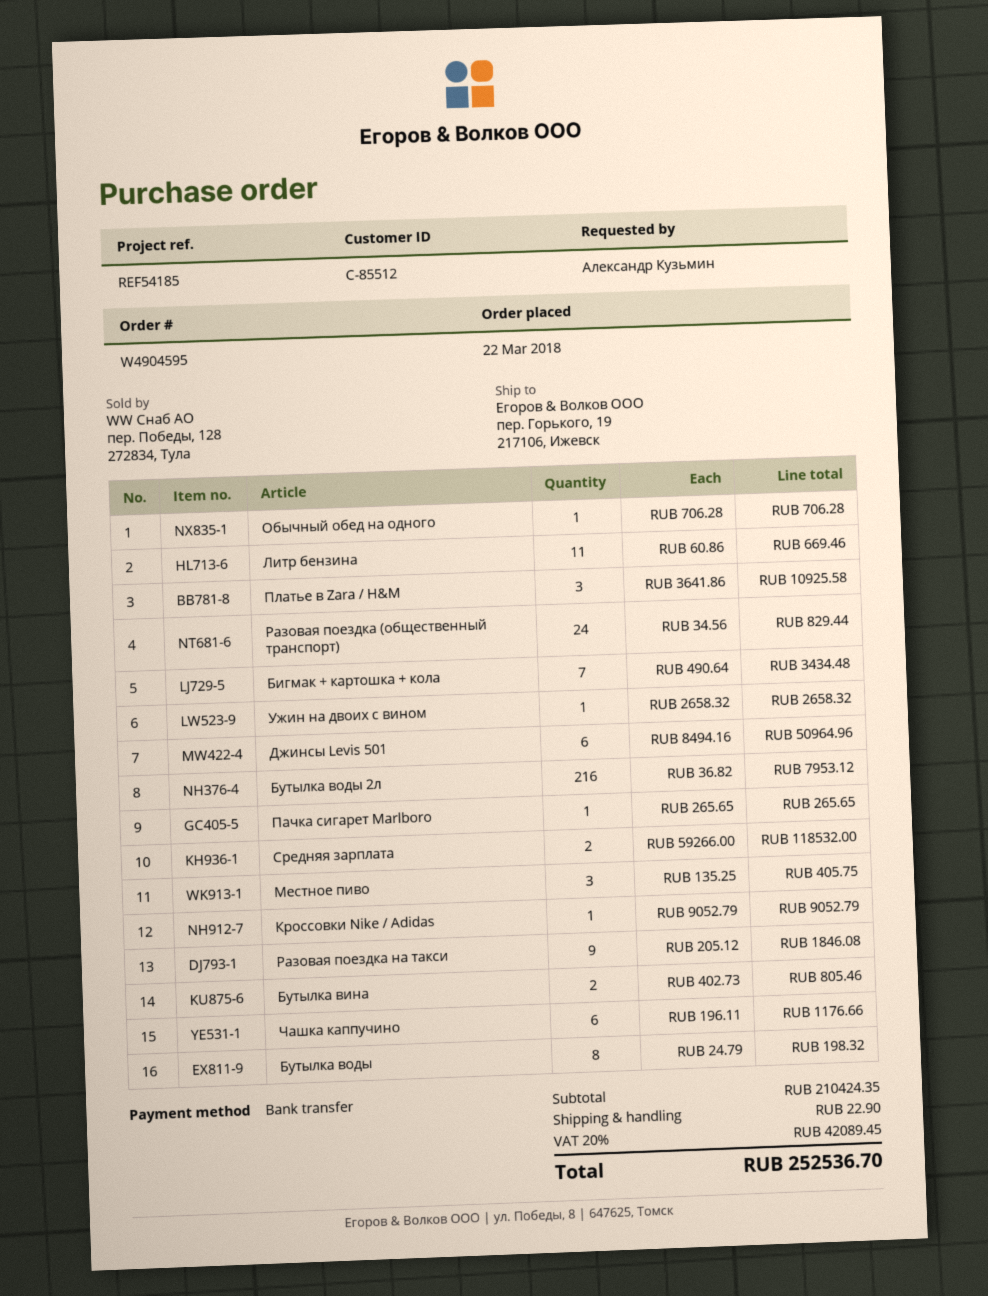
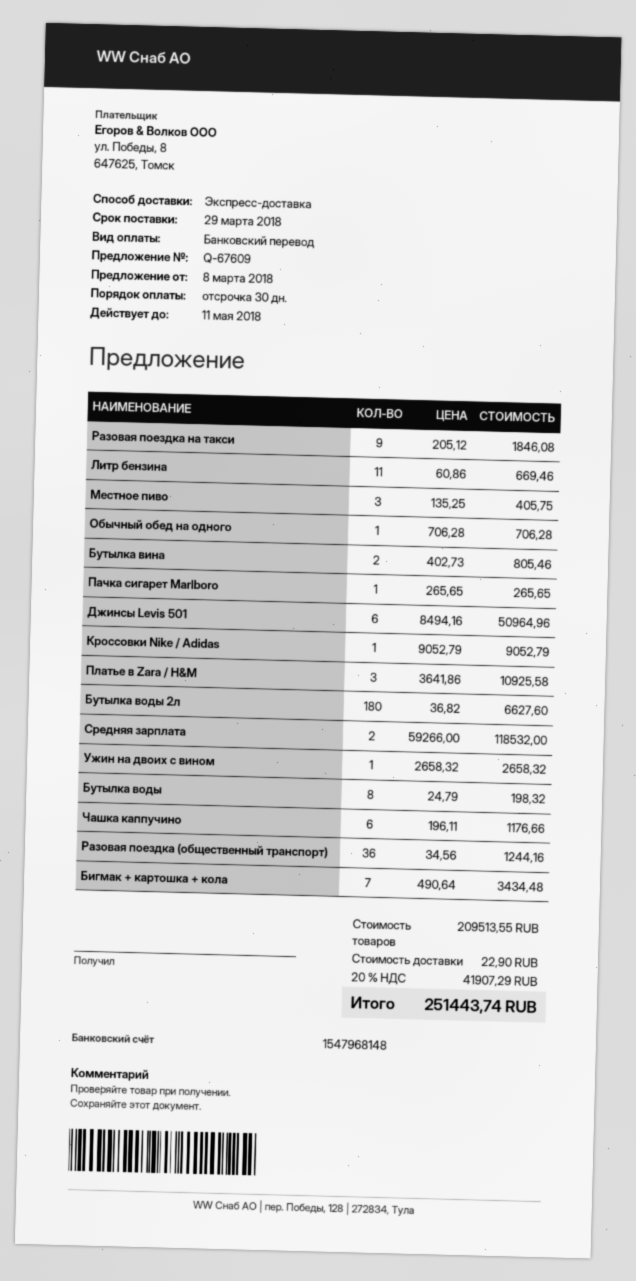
Разовая поездка (общественный транспорт): 24 x 34.56 = 829.44 -> 36 x 34.56 = 1244.16
Бутылка воды 2л: 216 x 36.82 = 7953.12 -> 180 x 36.82 = 6627.60
subtotal: 210424.35 -> 209513.55
tax: 20% = 42089.45 -> 20% = 41907.29
total: 252536.70 -> 251443.74

